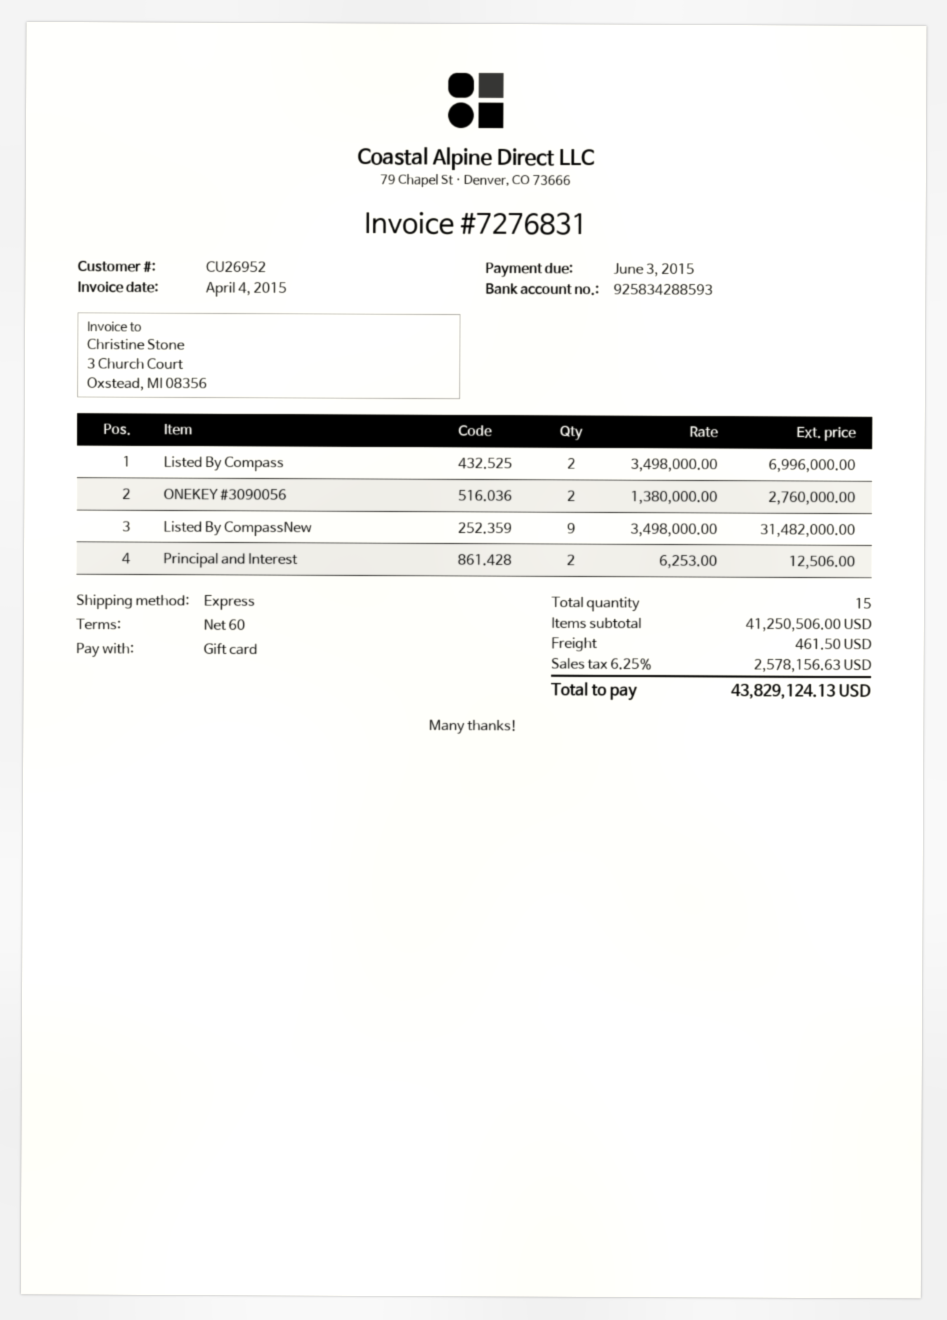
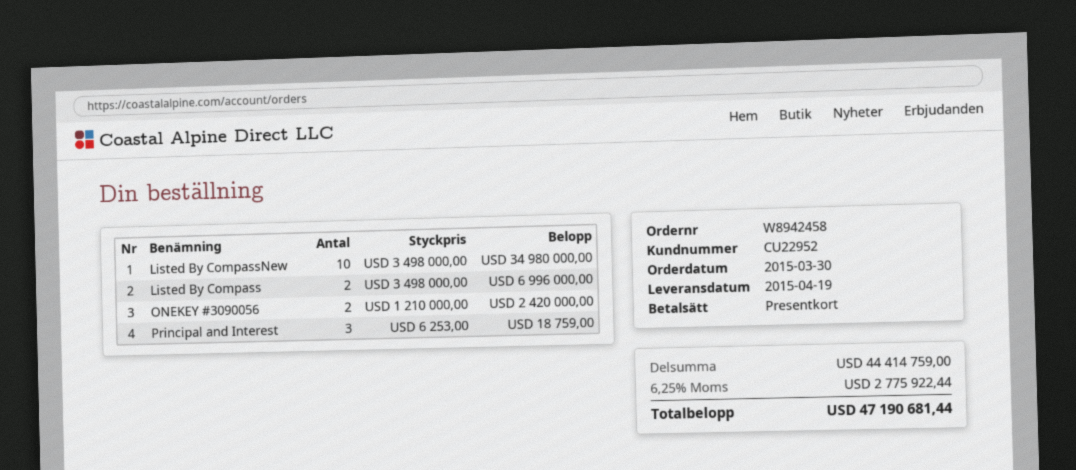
customer number: CU26952 -> CU22952
ONEKEY #3090056: 2 x 1380000.00 = 2760000.00 -> 2 x 1210000.00 = 2420000.00
Listed By CompassNew: 9 x 3498000.00 = 31482000.00 -> 10 x 3498000.00 = 34980000.00
Principal and Interest: 2 x 6253.00 = 12506.00 -> 3 x 6253.00 = 18759.00
subtotal: 41250506.00 -> 44414759.00
shipping: 461.50 -> none
tax: 6.25% = 2578156.63 -> 6.25% = 2775922.44
total: 43829124.13 -> 47190681.44

